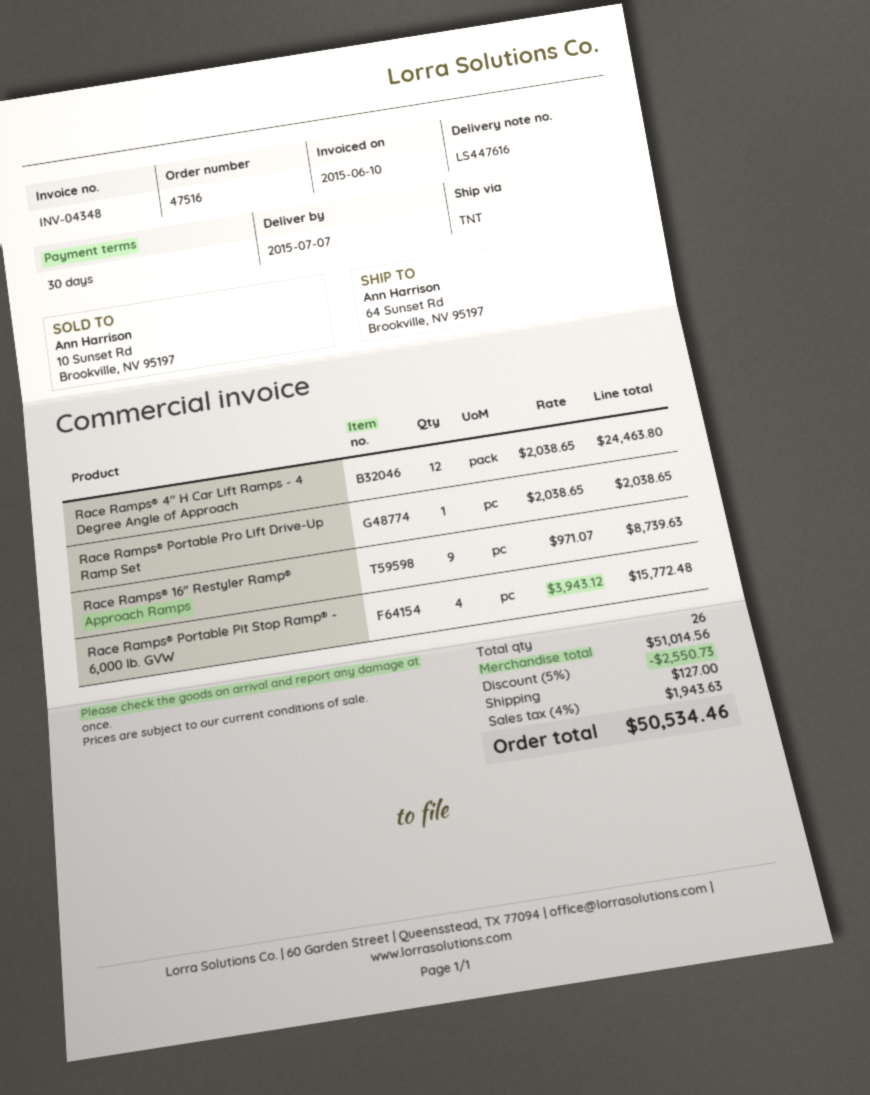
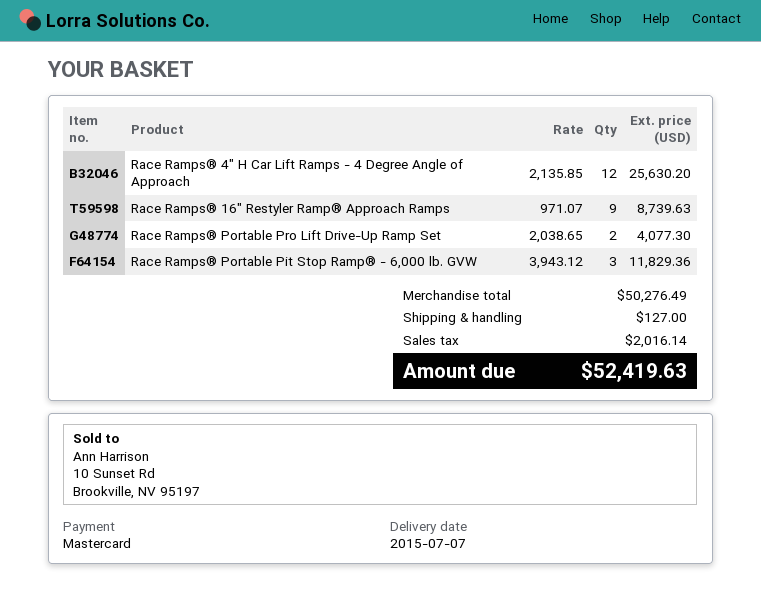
Race Ramps® 4" H Car Lift Ramps - 4 Degree Angle of Approach: 12 x 2038.65 = 24463.80 -> 12 x 2135.85 = 25630.20
Race Ramps® Portable Pro Lift Drive-Up Ramp Set: 1 x 2038.65 = 2038.65 -> 2 x 2038.65 = 4077.30
Race Ramps® Portable Pit Stop Ramp® - 6,000 lb. GVW: 4 x 3943.12 = 15772.48 -> 3 x 3943.12 = 11829.36
subtotal: 51014.56 -> 50276.49
discount: 5% = 2550.73 -> none
tax: 1943.63 -> 2016.14
total: 50534.46 -> 52419.63

